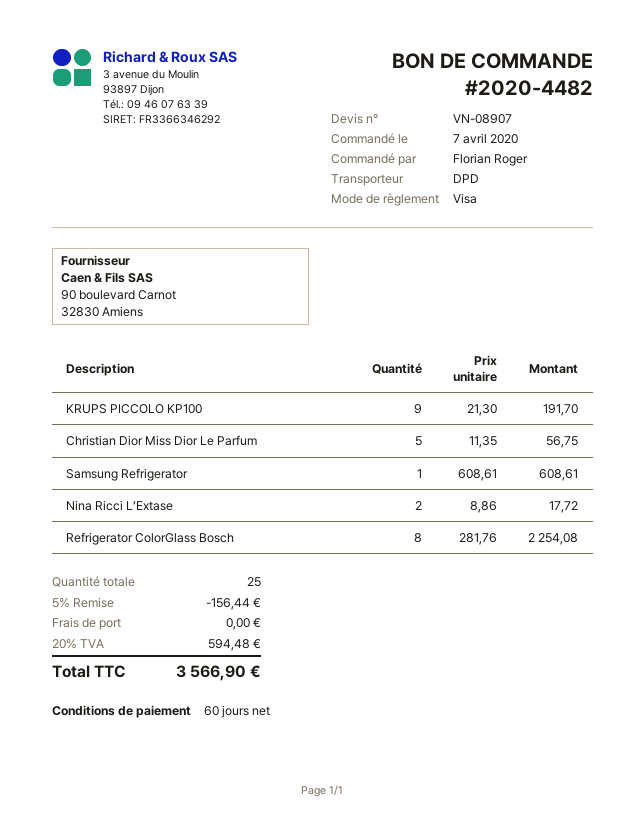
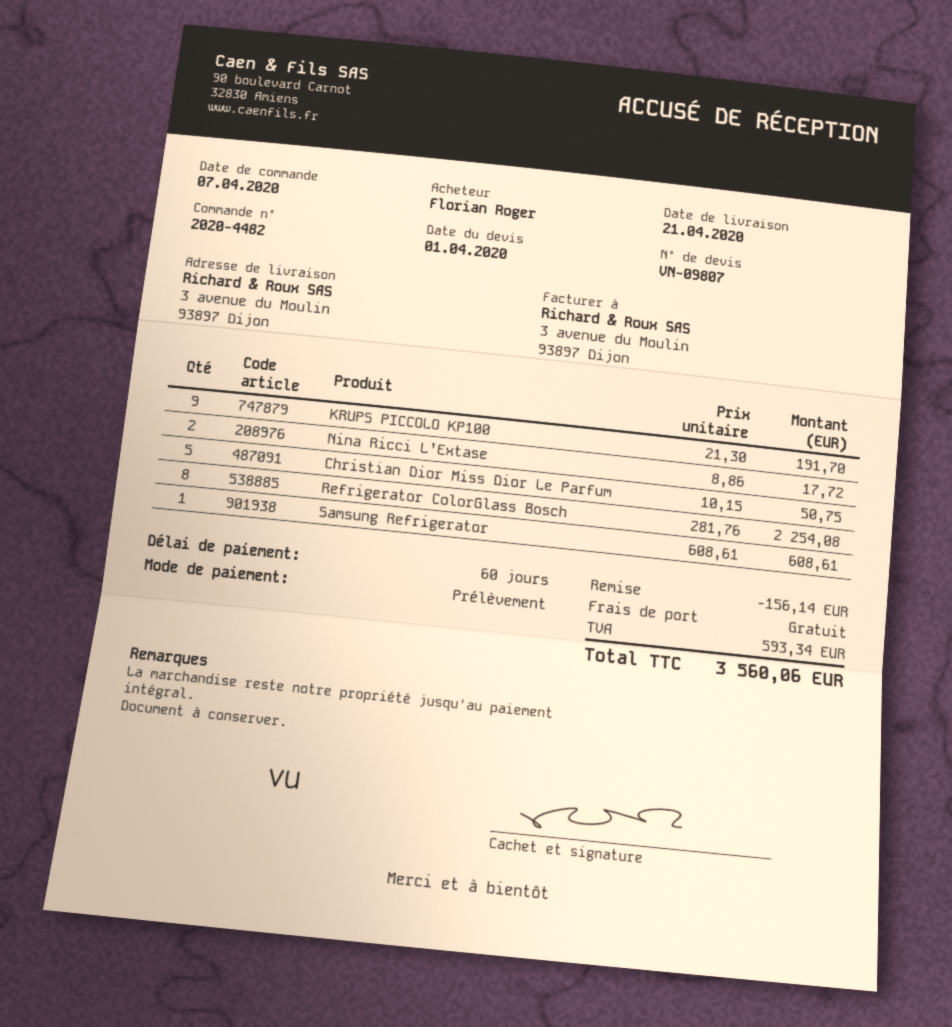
quote number: VN-08907 -> VN-09807
payment method: Visa -> direct debit
Christian Dior Miss Dior Le Parfum: 5 x 11.35 = 56.75 -> 5 x 10.15 = 50.75
discount: 156.44 -> 156.14
tax: 594.48 -> 593.34
total: 3566.90 -> 3560.06

